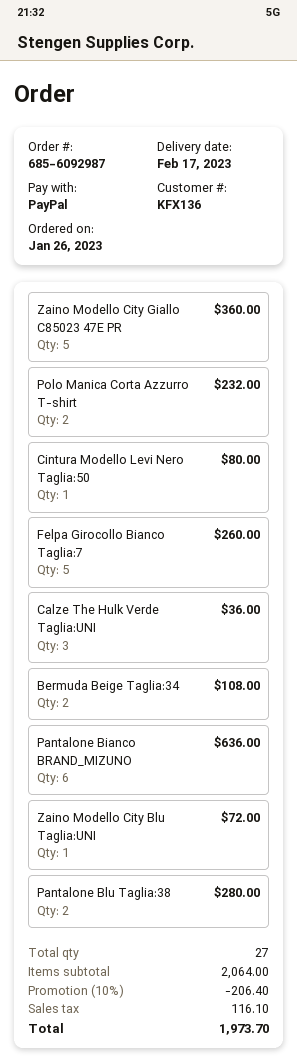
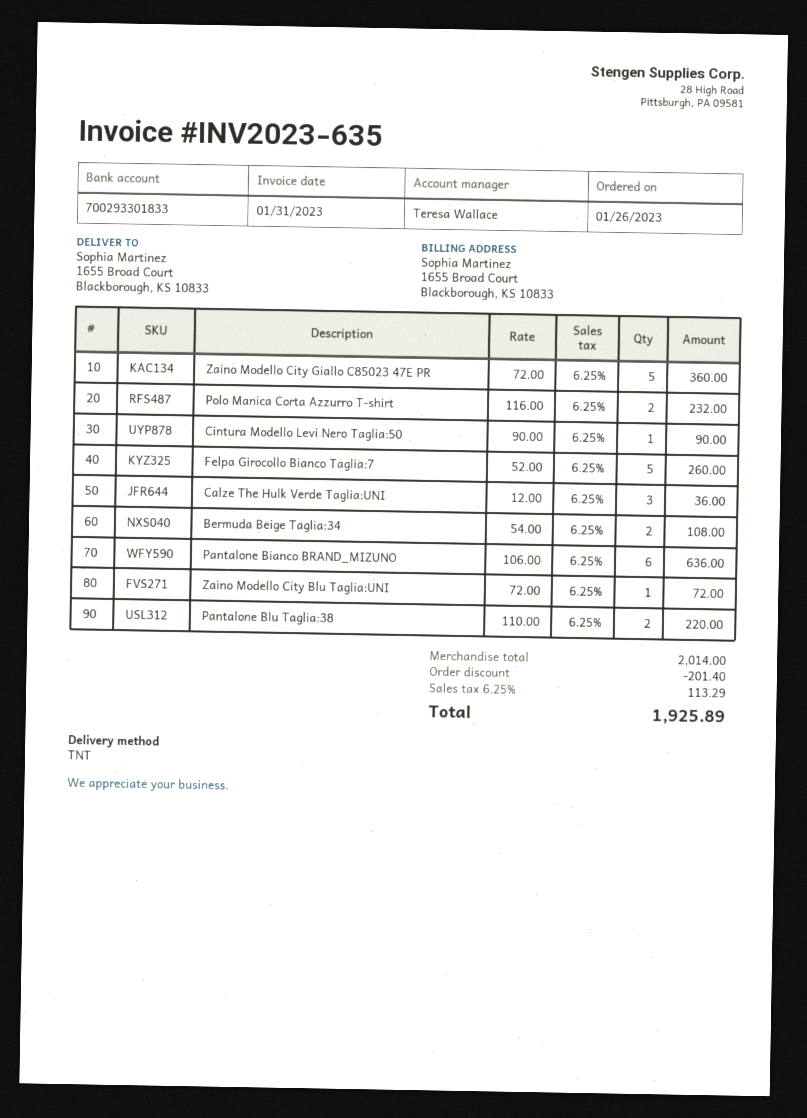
Cintura Modello Levi Nero Taglia:50: 1 for 80.00 -> 1 for 90.00
Pantalone Blu Taglia:38: 2 for 280.00 -> 2 for 220.00
subtotal: 2064.00 -> 2014.00
discount: 206.40 -> 201.40
tax: 116.10 -> 113.29
total: 1973.70 -> 1925.89

